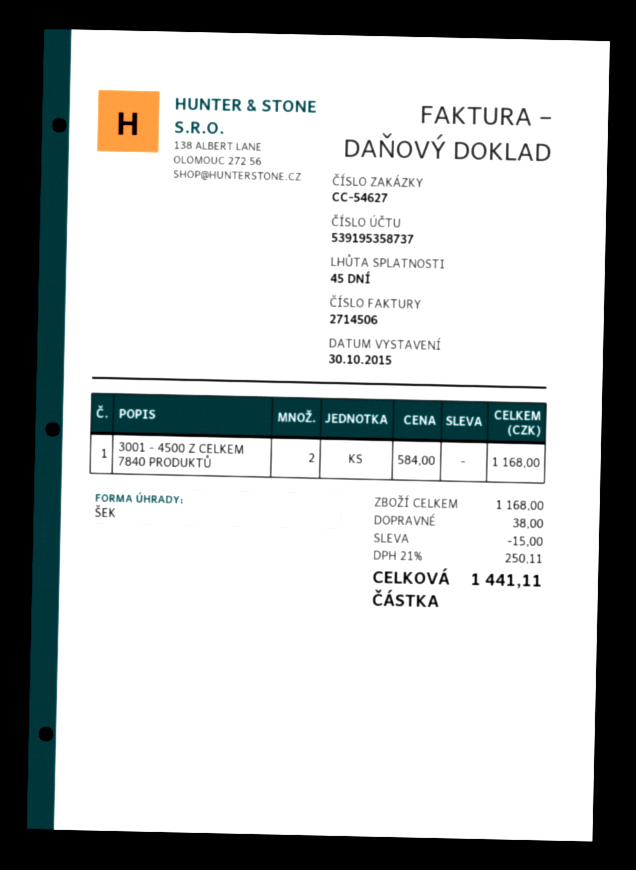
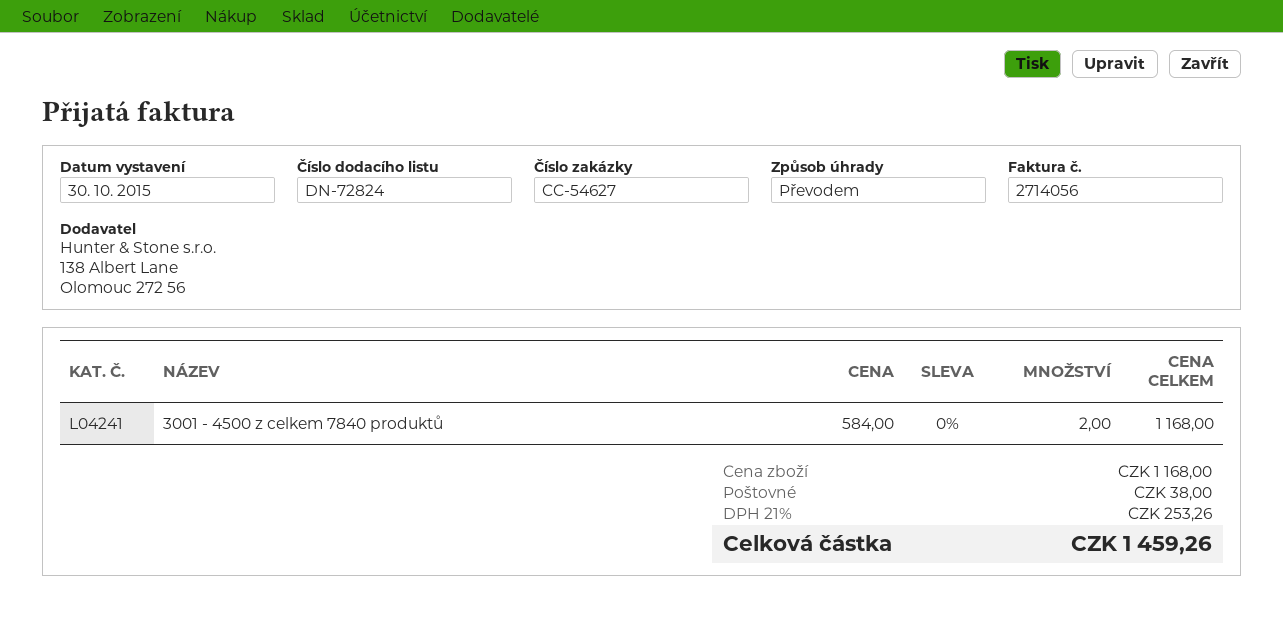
invoice number: 2714506 -> 2714056
payment method: cheque -> bank transfer
discount: 15.00 -> none
tax: 21% = 250.11 -> 21% = 253.26
total: 1441.11 -> 1459.26

